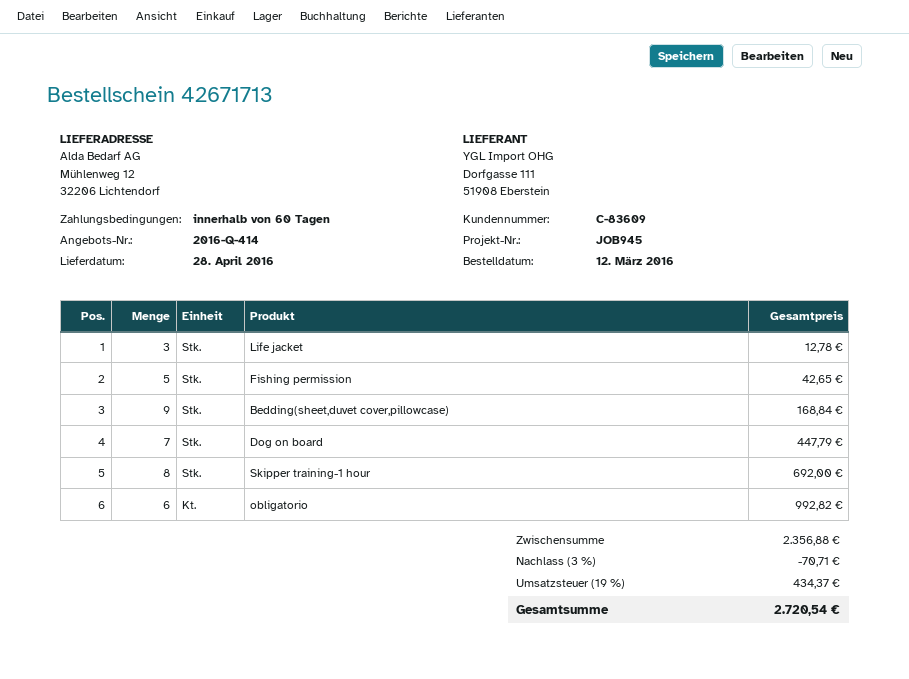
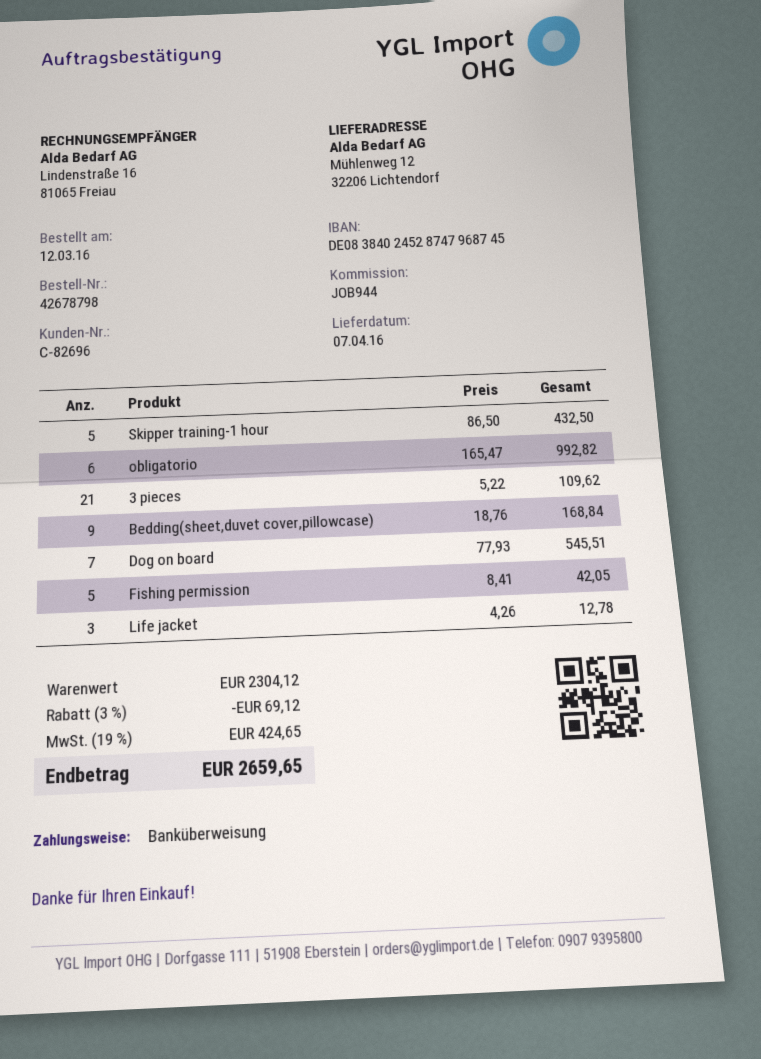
order number: 42671713 -> 42678798
delivery date: 2016-04-28 -> 2016-04-07
customer number: C-83609 -> C-82696
reference: JOB945 -> JOB944
Fishing permission: 5 for 42.65 -> 5 for 42.05
Dog on board: 7 for 447.79 -> 7 for 545.51
Skipper training-1 hour: 8 for 692.00 -> 5 for 432.50
3 pieces: none -> 21 for 109.62
subtotal: 2356.88 -> 2304.12
discount: 3% = 70.71 -> 3% = 69.12
tax: 19% = 434.37 -> 19% = 424.65
total: 2720.54 -> 2659.65

